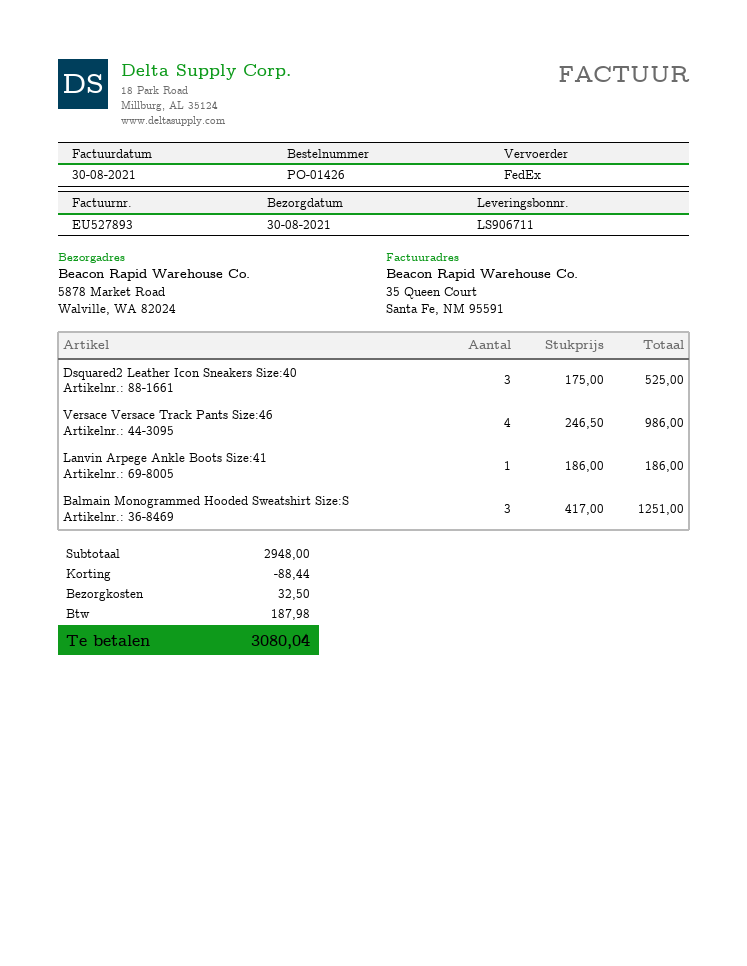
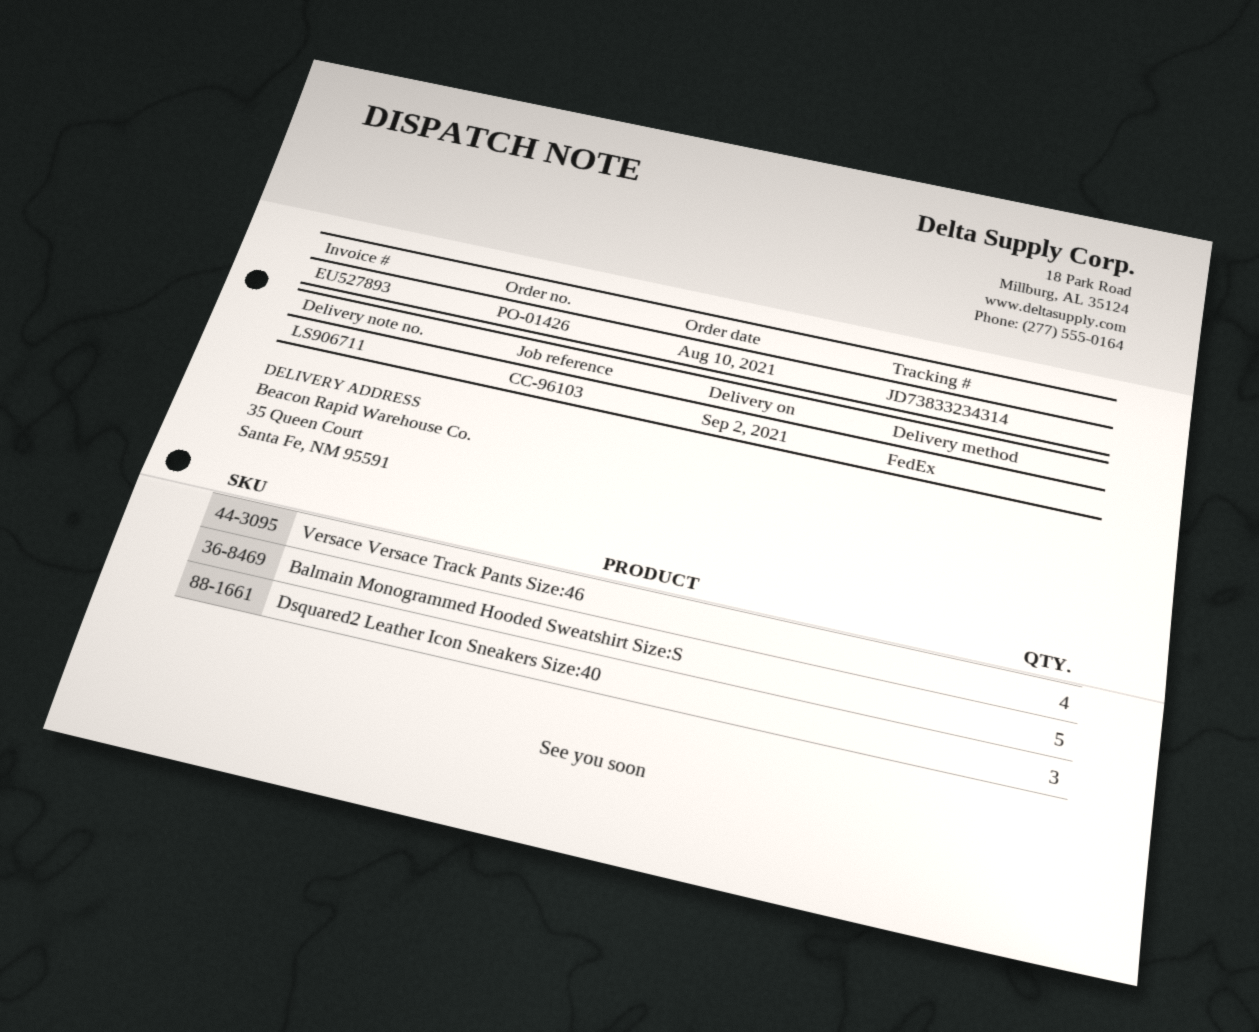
delivery date: 2021-08-30 -> 2021-09-02
ship to: 5878 Market Road, Walville, WA 82024 -> 35 Queen Court, Santa Fe, NM 95591
Lanvin Arpege Ankle Boots Size:41: 1 -> none
Balmain Monogrammed Hooded Sweatshirt Size:S: 3 -> 5

